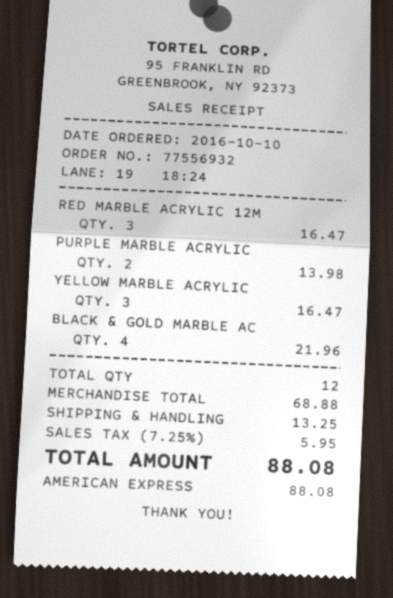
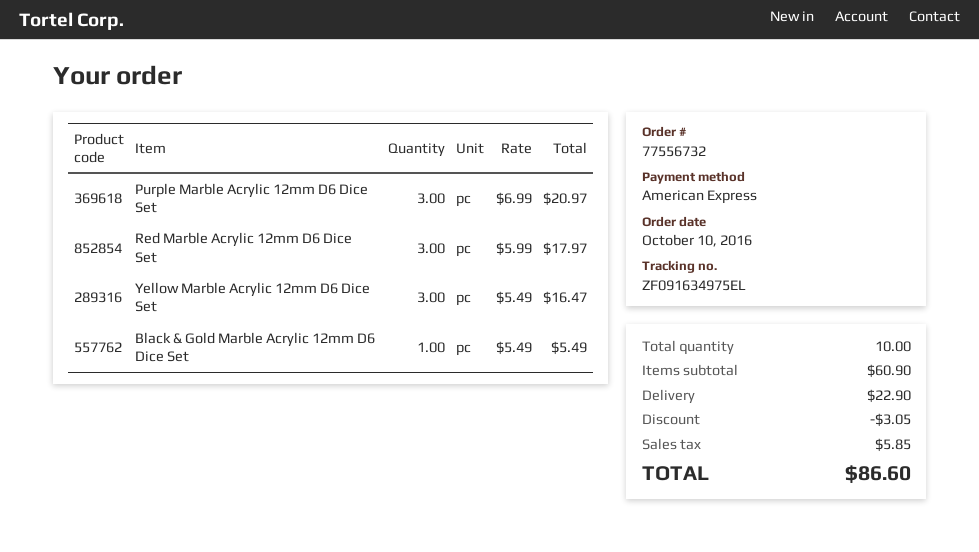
order number: 77556932 -> 77556732
RED MARBLE ACRYLIC 12M: 3 for 16.47 -> 3 for 17.97
PURPLE MARBLE ACRYLIC: 2 for 13.98 -> 3 for 20.97
BLACK & GOLD MARBLE AC: 4 for 21.96 -> 1 for 5.49
total quantity: 12 -> 10
subtotal: 68.88 -> 60.90
discount: none -> 3.05
shipping: 13.25 -> 22.90
tax: 5.95 -> 5.85
total: 88.08 -> 86.60

